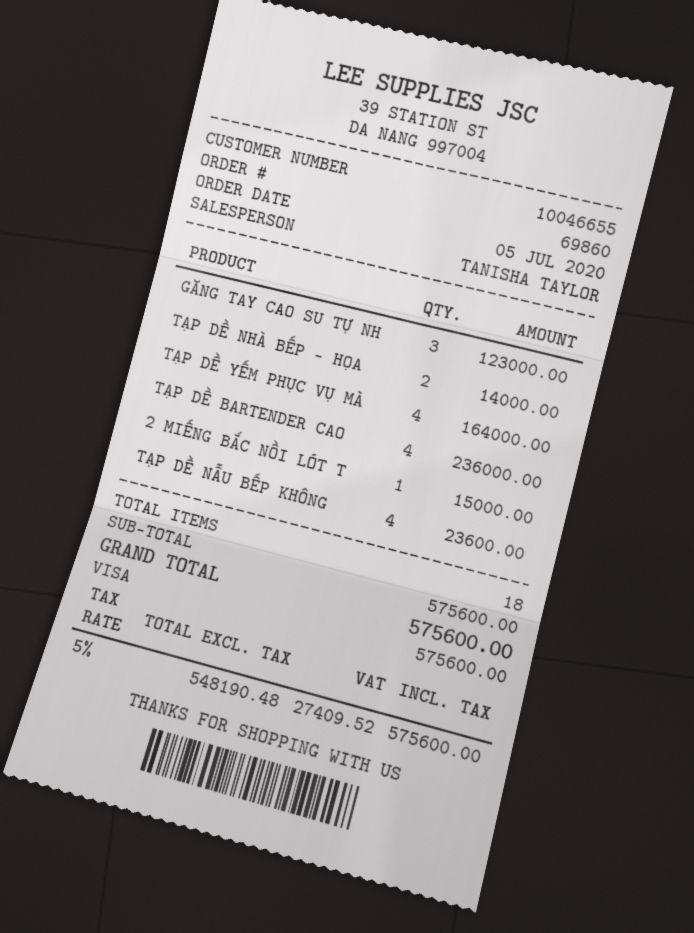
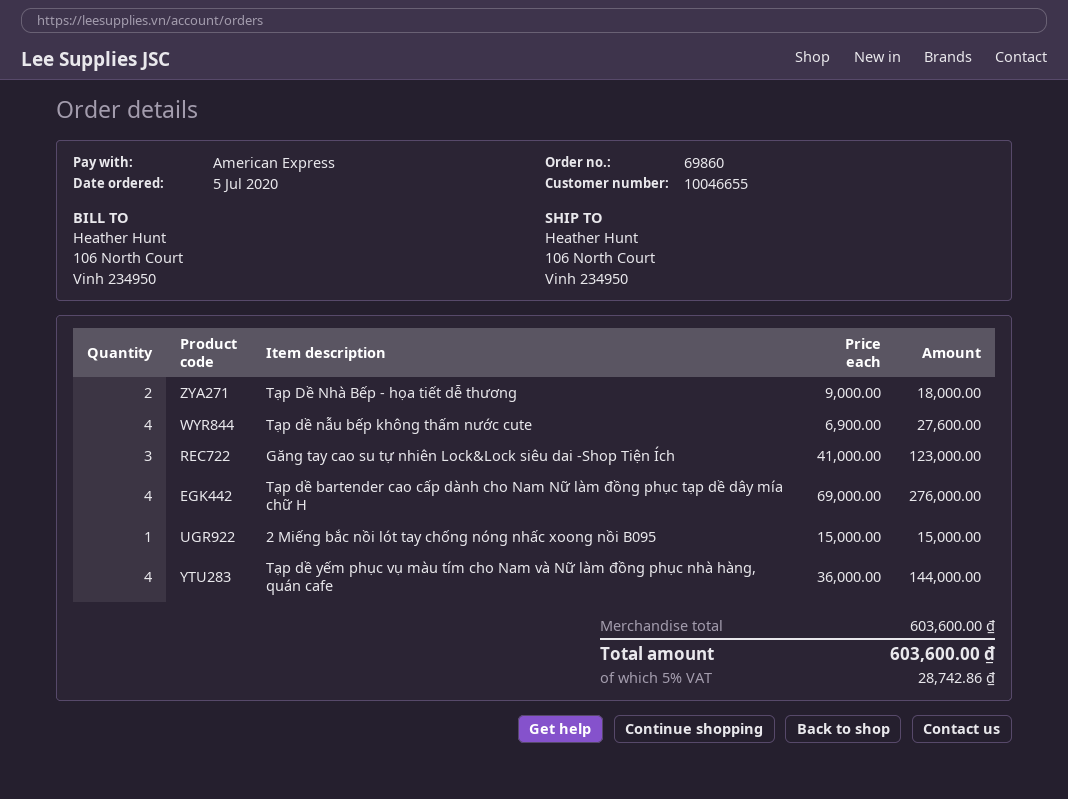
payment method: Visa -> American Express
TẠP DỀ NHÀ BẾP - HỌA: 2 for 14000.00 -> 2 for 18000.00
TẠP DỀ YẾM PHỤC VỤ MÀ: 4 for 164000.00 -> 4 for 144000.00
TẠP DỀ BARTENDER CAO: 4 for 236000.00 -> 4 for 276000.00
TẠP DỀ NẪU BẾP KHÔNG: 4 for 23600.00 -> 4 for 27600.00
subtotal: 575600.00 -> 603600.00
tax: 5% = 27409.52 -> 5% = 28742.86
total: 575600.00 -> 603600.00

